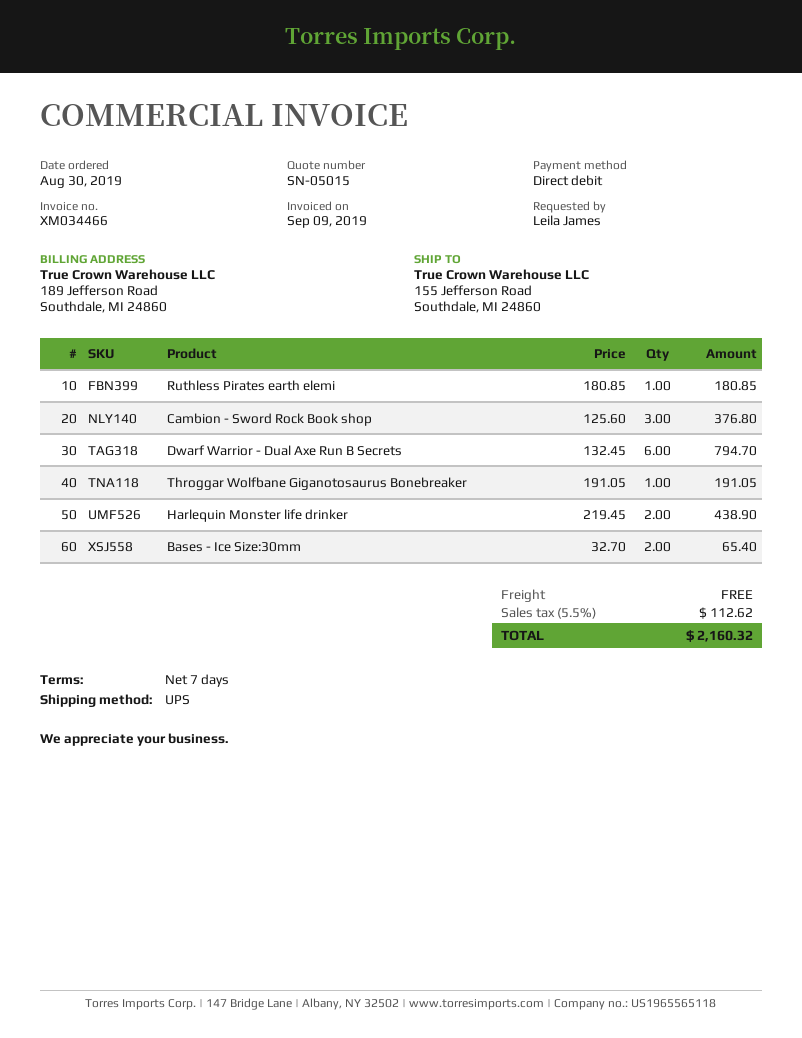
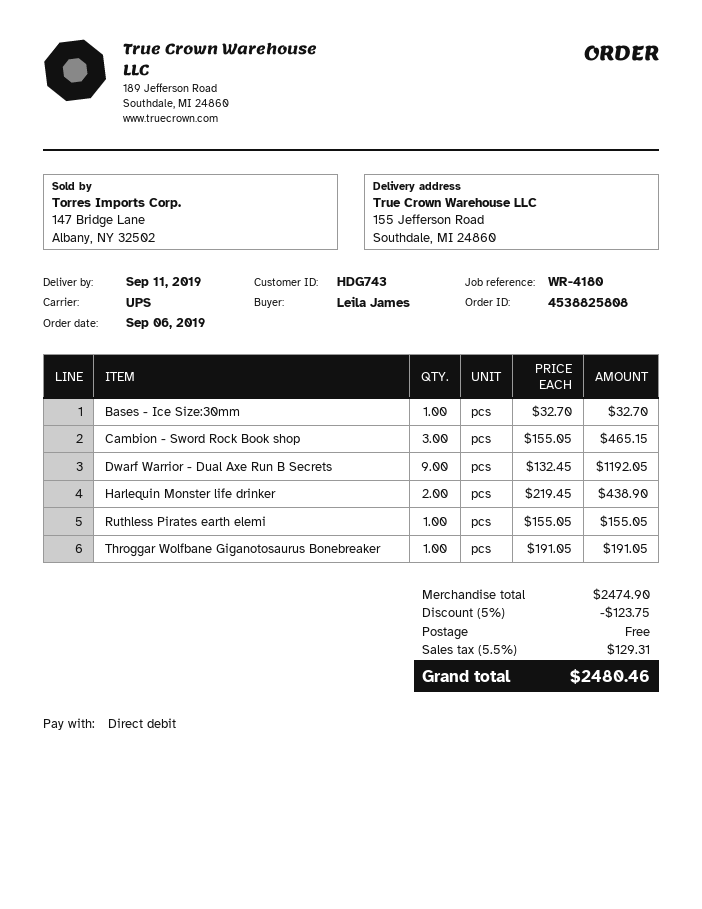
order date: 2019-08-30 -> 2019-09-06
Ruthless Pirates earth elemi: 1 x 180.85 = 180.85 -> 1 x 155.05 = 155.05
Cambion - Sword Rock Book shop: 3 x 125.60 = 376.80 -> 3 x 155.05 = 465.15
Dwarf Warrior - Dual Axe Run B Secrets: 6 x 132.45 = 794.70 -> 9 x 132.45 = 1192.05
Bases - Ice Size:30mm: 2 x 32.70 = 65.40 -> 1 x 32.70 = 32.70
discount: none -> 5% = 123.75
tax: 5.5% = 112.62 -> 5.5% = 129.31
total: 2160.32 -> 2480.46

